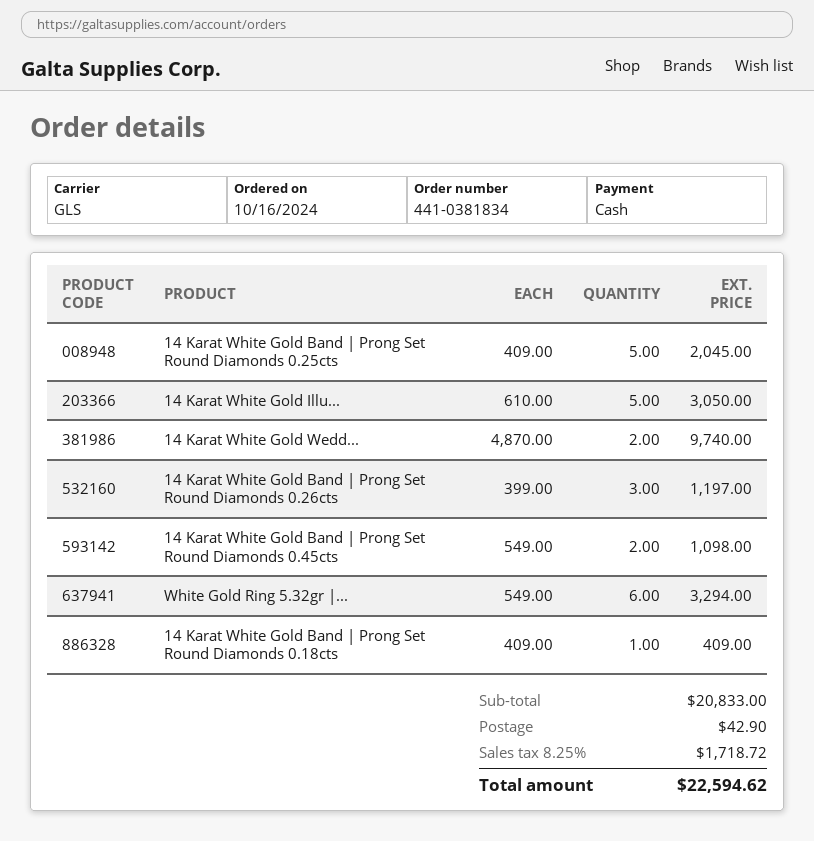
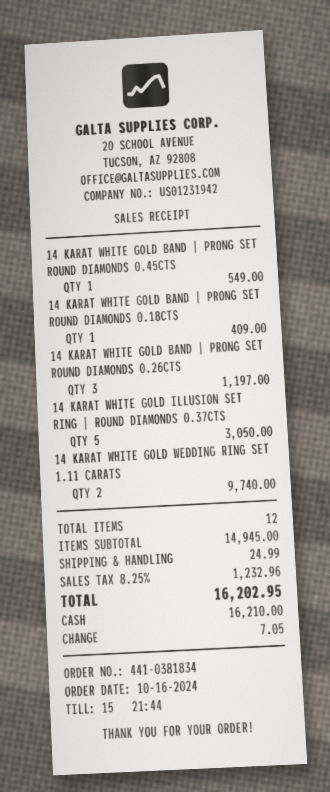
14 Karat White Gold Band | Prong Set Round Diamonds 0.25cts: 5 for 2045.00 -> none
14 Karat White Gold Band | Prong Set Round Diamonds 0.45cts: 2 for 1098.00 -> 1 for 549.00
White Gold Ring 5.32gr |...: 6 for 3294.00 -> none
subtotal: 20833.00 -> 14945.00
shipping: 42.90 -> 24.99
tax: 8.25% = 1718.72 -> 8.25% = 1232.96
total: 22594.62 -> 16202.95

